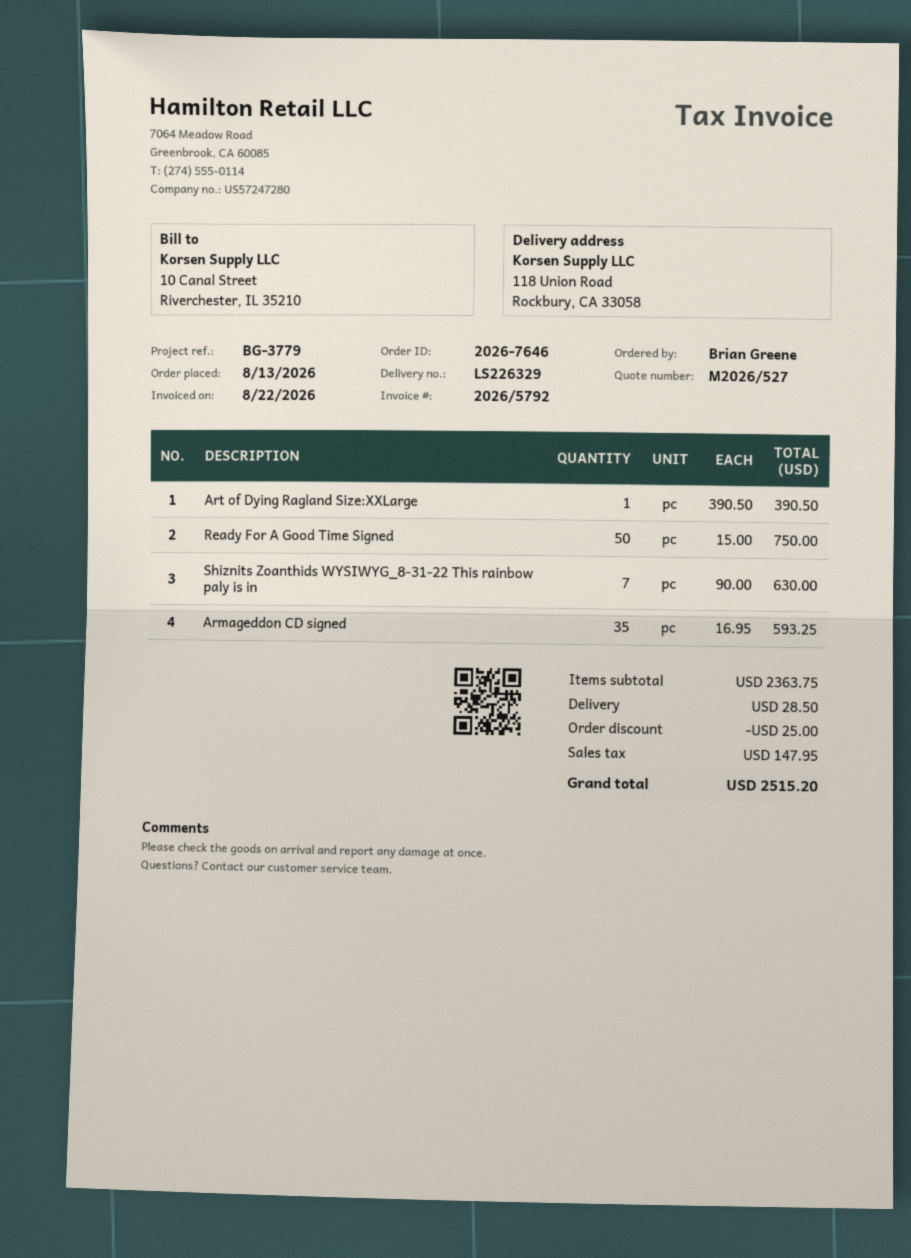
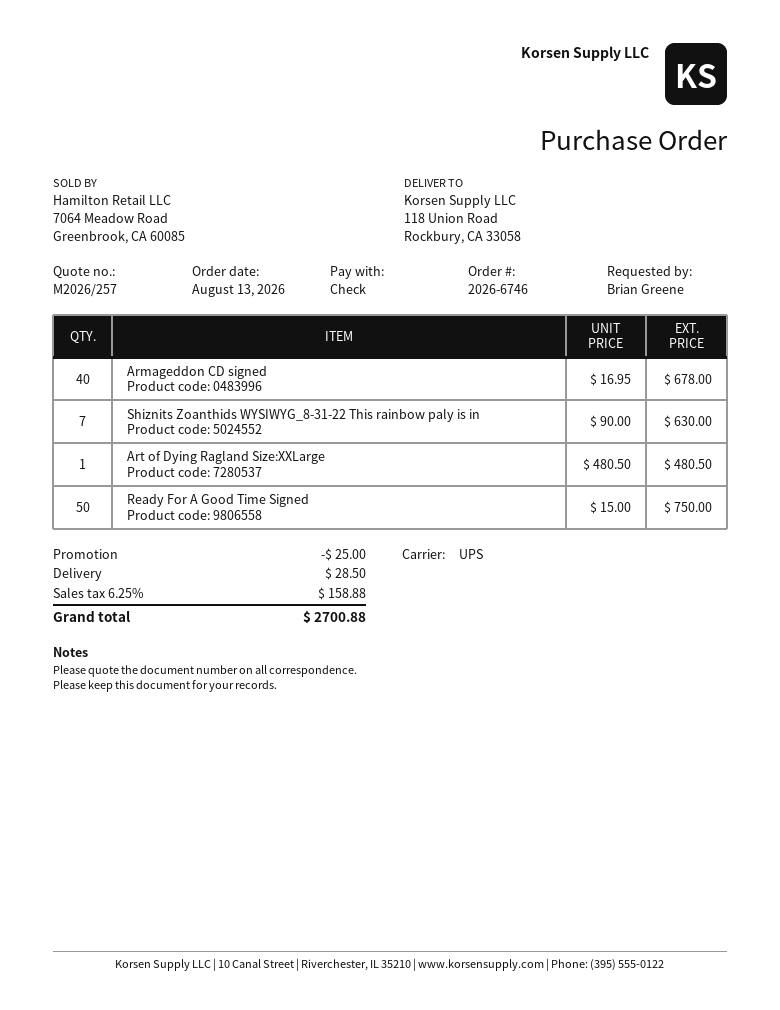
quote number: M2026/527 -> M2026/257
order number: 2026-7646 -> 2026-6746
Art of Dying Ragland Size:XXLarge: 1 x 390.50 = 390.50 -> 1 x 480.50 = 480.50
Armageddon CD signed: 35 x 16.95 = 593.25 -> 40 x 16.95 = 678.00
tax: 147.95 -> 158.88
total: 2515.20 -> 2700.88

